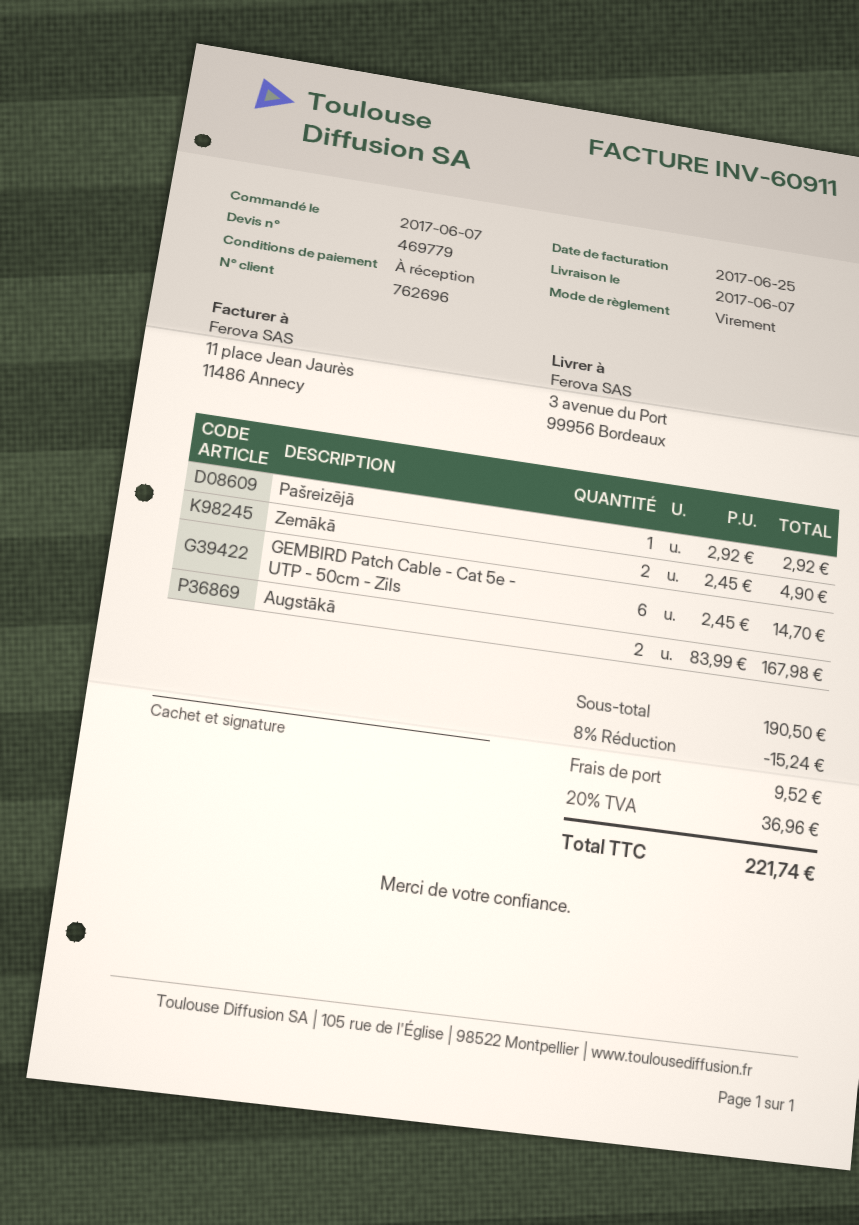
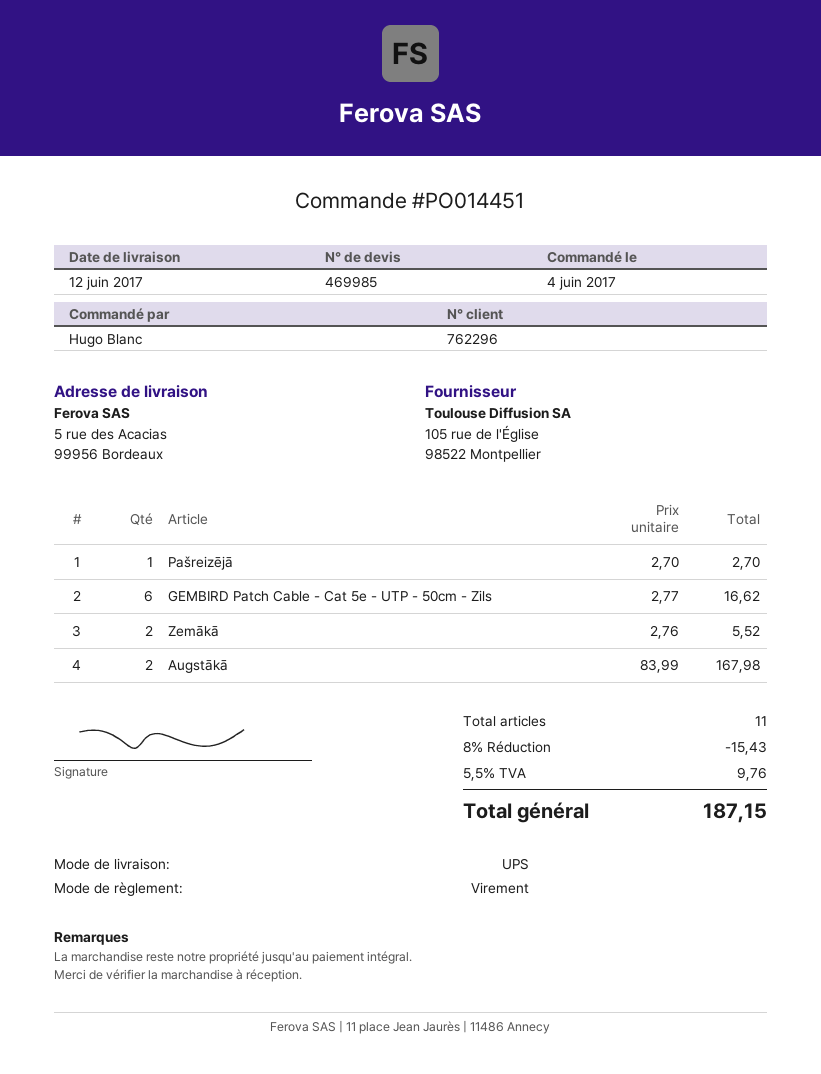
quote number: 469779 -> 469985
order date: 2017-06-07 -> 2017-06-04
delivery date: 2017-06-07 -> 2017-06-12
customer number: 762696 -> 762296
ship to: 3 avenue du Port, 99956 Bordeaux -> 5 rue des Acacias, 99956 Bordeaux
Pašreizējā: 1 x 2.92 = 2.92 -> 1 x 2.70 = 2.70
Zemākā: 2 x 2.45 = 4.90 -> 2 x 2.76 = 5.52
GEMBIRD Patch Cable - Cat 5e - UTP - 50cm - Zils: 6 x 2.45 = 14.70 -> 6 x 2.77 = 16.62
discount: 8% = 15.24 -> 8% = 15.43
shipping: 9.52 -> none
tax: 20% = 36.96 -> 5.5% = 9.76
total: 221.74 -> 187.15

